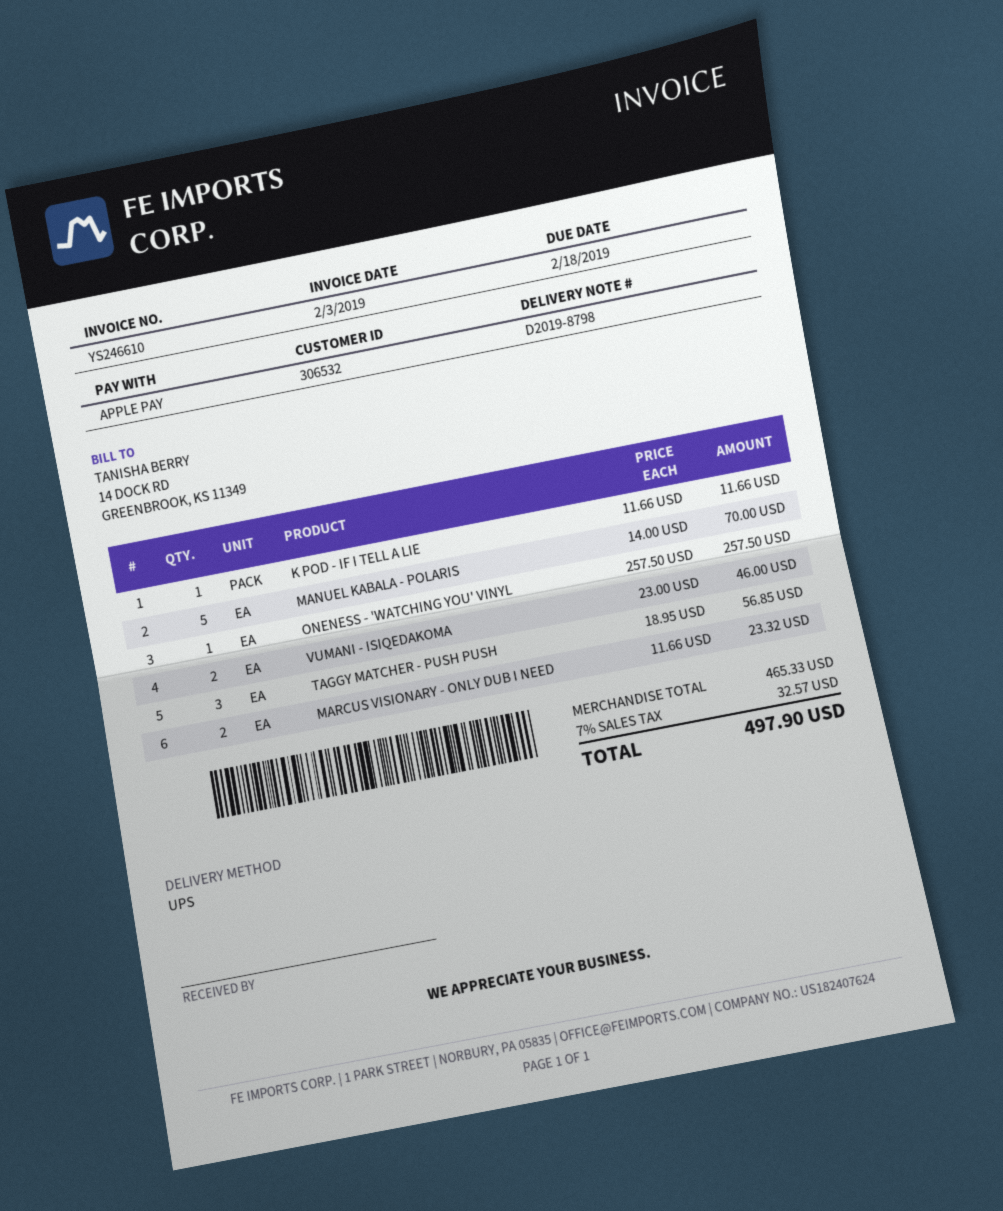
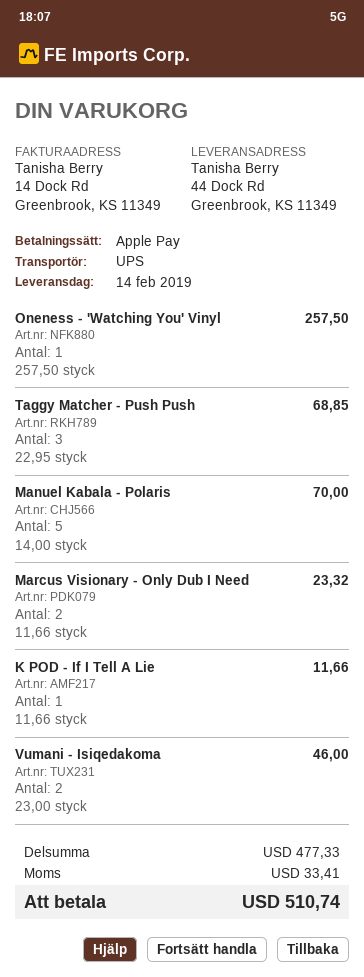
TAGGY MATCHER - PUSH PUSH: 3 x 18.95 = 56.85 -> 3 x 22.95 = 68.85
subtotal: 465.33 -> 477.33
tax: 32.57 -> 33.41
total: 497.90 -> 510.74

